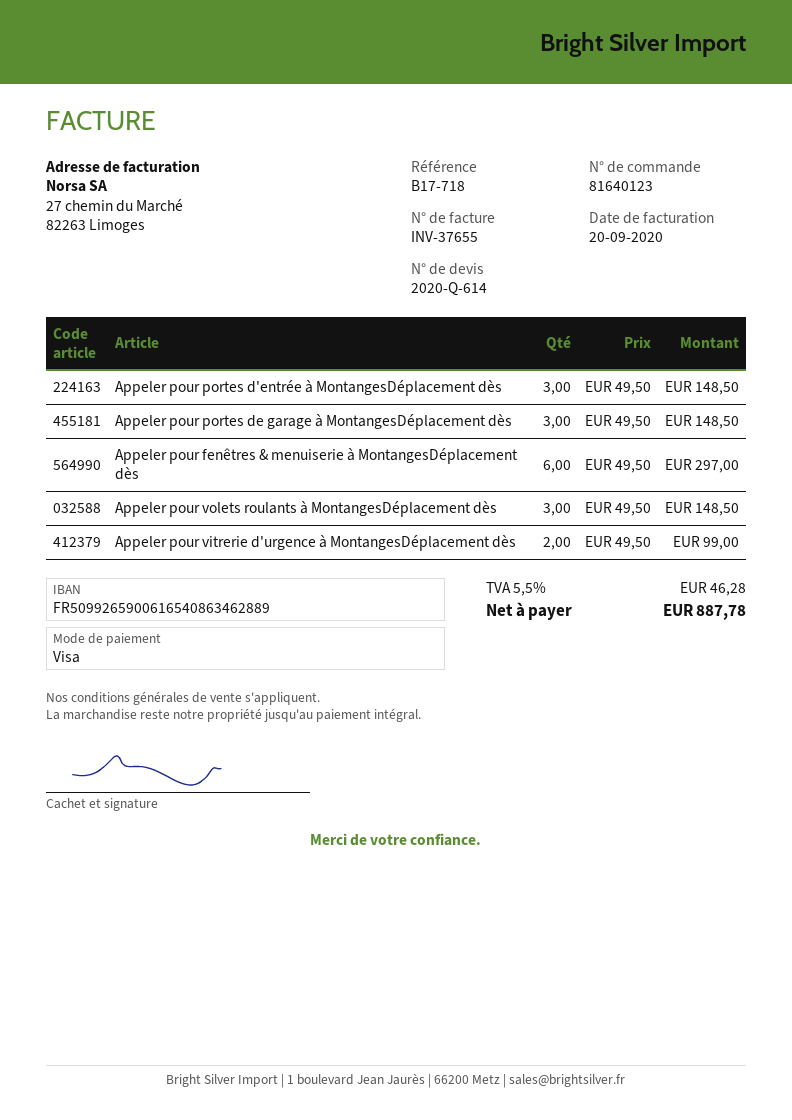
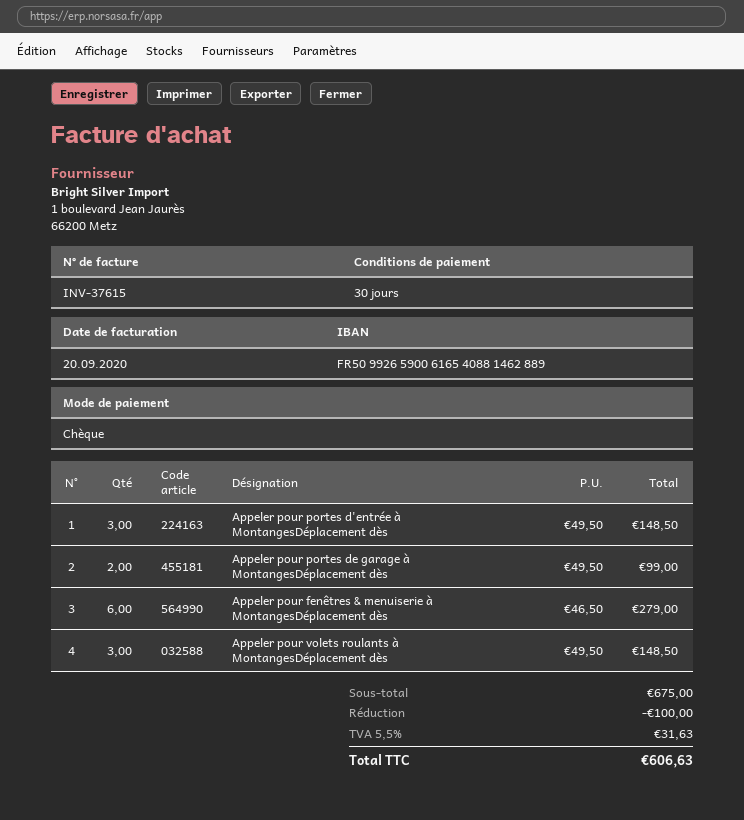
invoice number: INV-37655 -> INV-37615
payment method: Visa -> cheque
bank account: FR5099265900616540863462889 -> FR5099265900616540881462889
Appeler pour portes de garage à MontangesDéplacement dès: 3 x 49.50 = 148.50 -> 2 x 49.50 = 99.00
Appeler pour fenêtres & menuiserie à MontangesDéplacement dès: 6 x 49.50 = 297.00 -> 6 x 46.50 = 279.00
Appeler pour vitrerie d'urgence à MontangesDéplacement dès: 2 x 49.50 = 99.00 -> none
discount: none -> 100.00
tax: 5.5% = 46.28 -> 5.5% = 31.63
total: 887.78 -> 606.63

